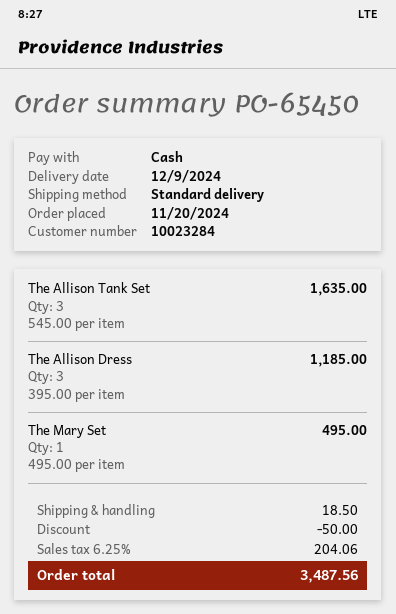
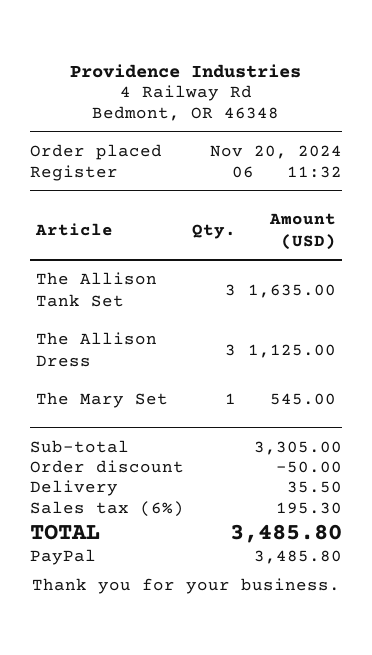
payment method: cash -> PayPal
The Allison Dress: 3 for 1185.00 -> 3 for 1125.00
The Mary Set: 1 for 495.00 -> 1 for 545.00
shipping: 18.50 -> 35.50
tax: 6.25% = 204.06 -> 6% = 195.30
total: 3487.56 -> 3485.80

